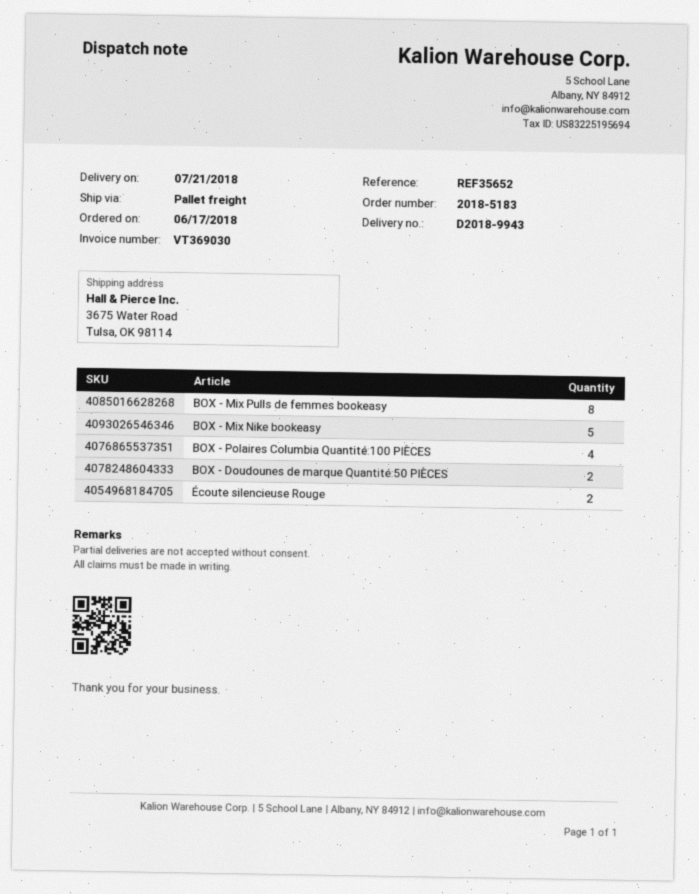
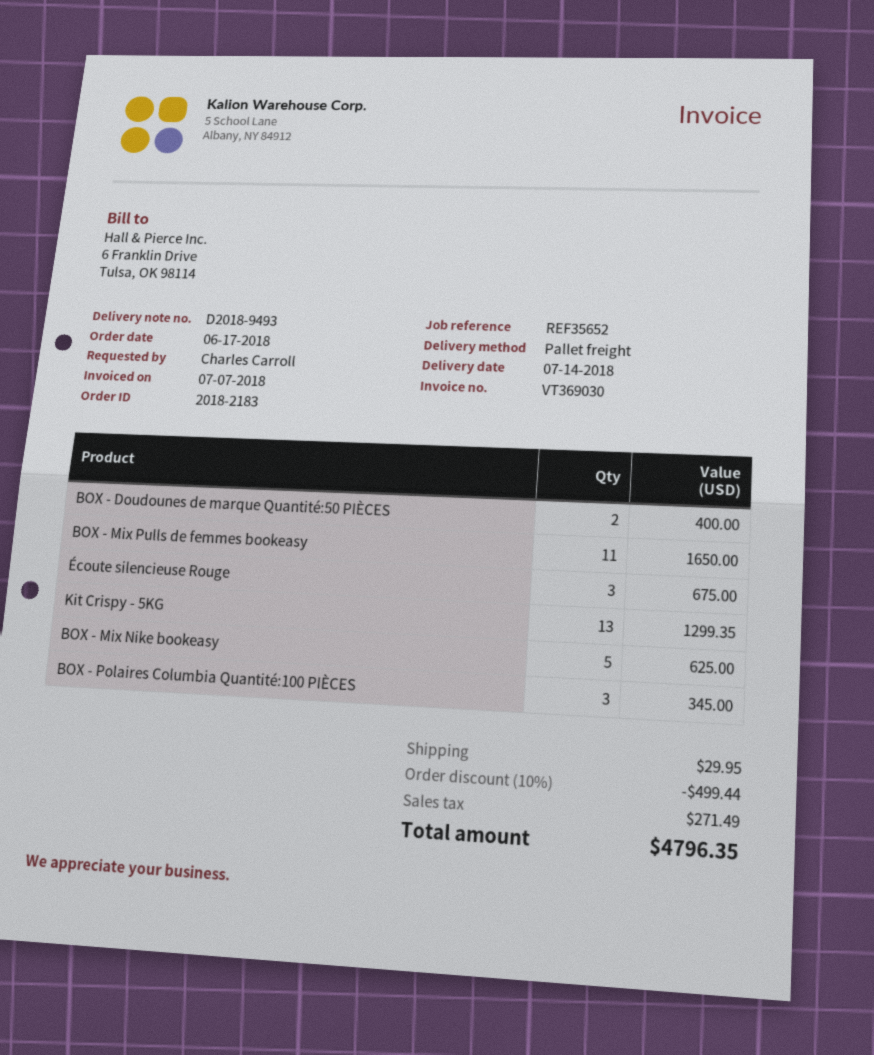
order number: 2018-5183 -> 2018-2183
delivery note number: D2018-9943 -> D2018-9493
delivery date: 2018-07-21 -> 2018-07-14
BOX - Mix Pulls de femmes bookeasy: 8 -> 11
BOX - Polaires Columbia Quantité:100 PIÈCES: 4 -> 3
Écoute silencieuse Rouge: 2 -> 3
Kit Crispy - 5KG: none -> 13

